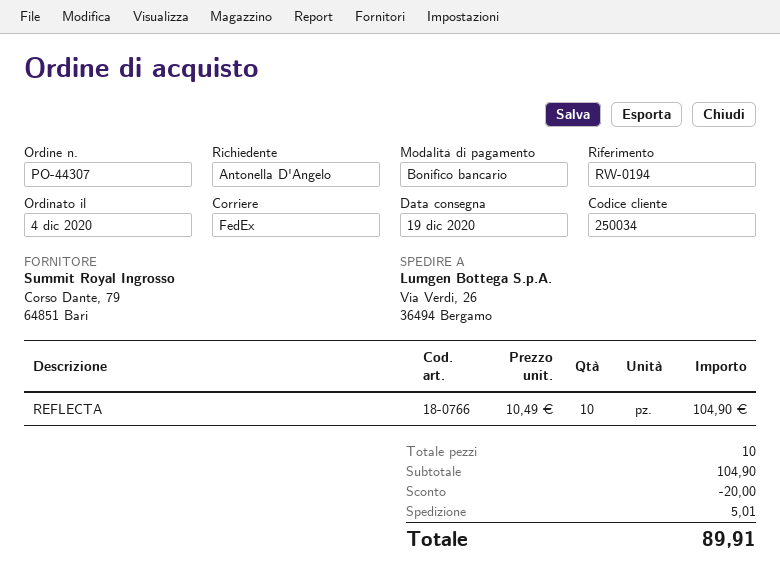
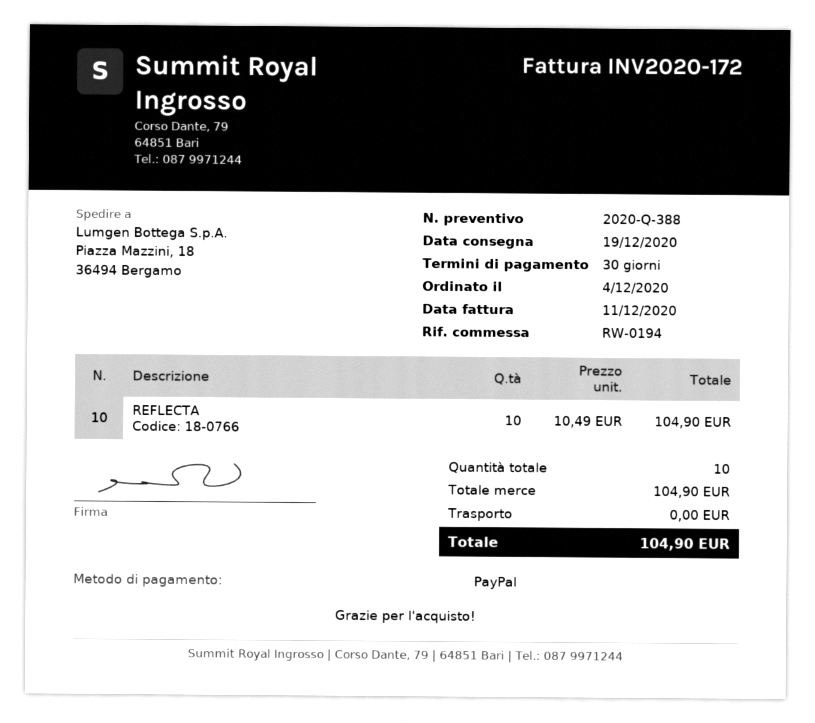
payment method: bank transfer -> PayPal
ship to: Via Verdi, 26, 36494 Bergamo -> Piazza Mazzini, 18, 36494 Bergamo
discount: 20.00 -> none
shipping: 5.01 -> 0.00
total: 89.91 -> 104.90

